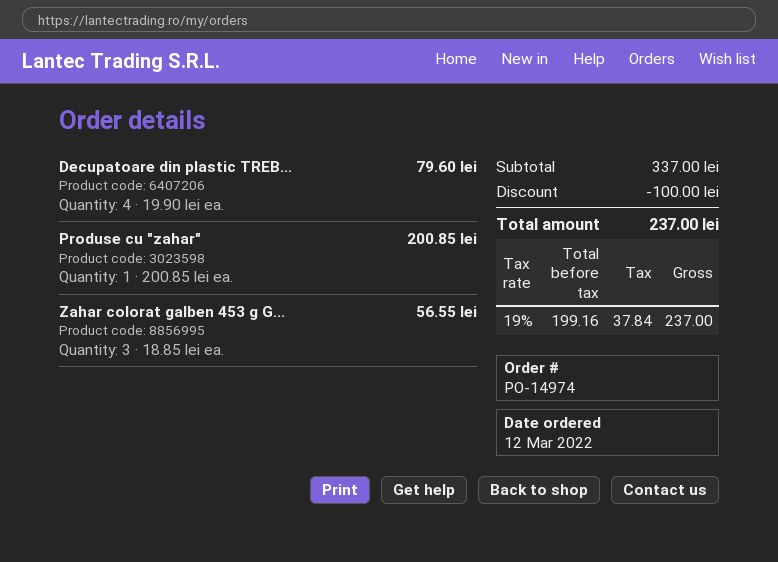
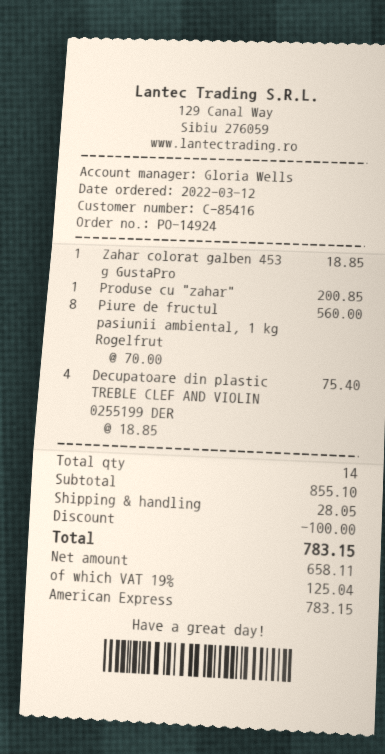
order number: PO-14974 -> PO-14924
Decupatoare din plastic TREB...: 4 x 19.90 = 79.60 -> 4 x 18.85 = 75.40
Zahar colorat galben 453 g G...: 3 x 18.85 = 56.55 -> 1 x 18.85 = 18.85
Piure de fructul pasiunii ambiental, 1 kg Rogelfrut: none -> 8 x 70.00 = 560.00
subtotal: 337.00 -> 855.10
shipping: none -> 28.05
net: 199.16 -> 658.11
tax: 19% = 37.84 -> 19% = 125.04
total: 237.00 -> 783.15

